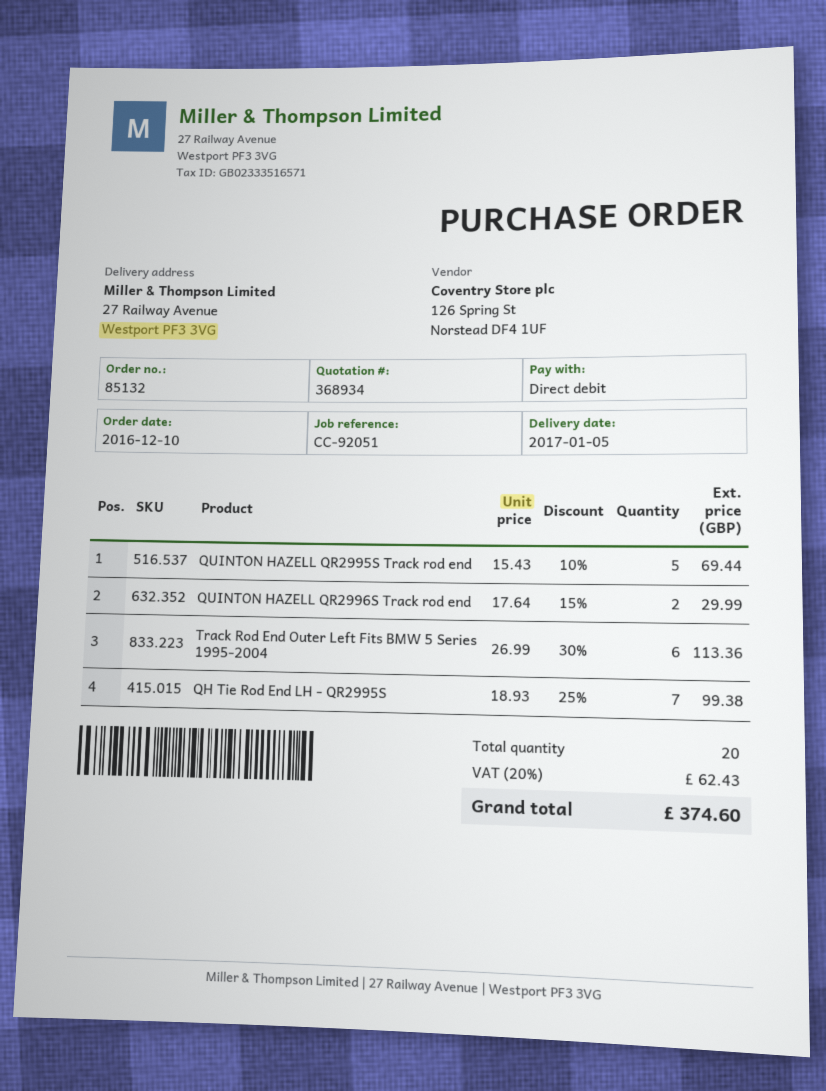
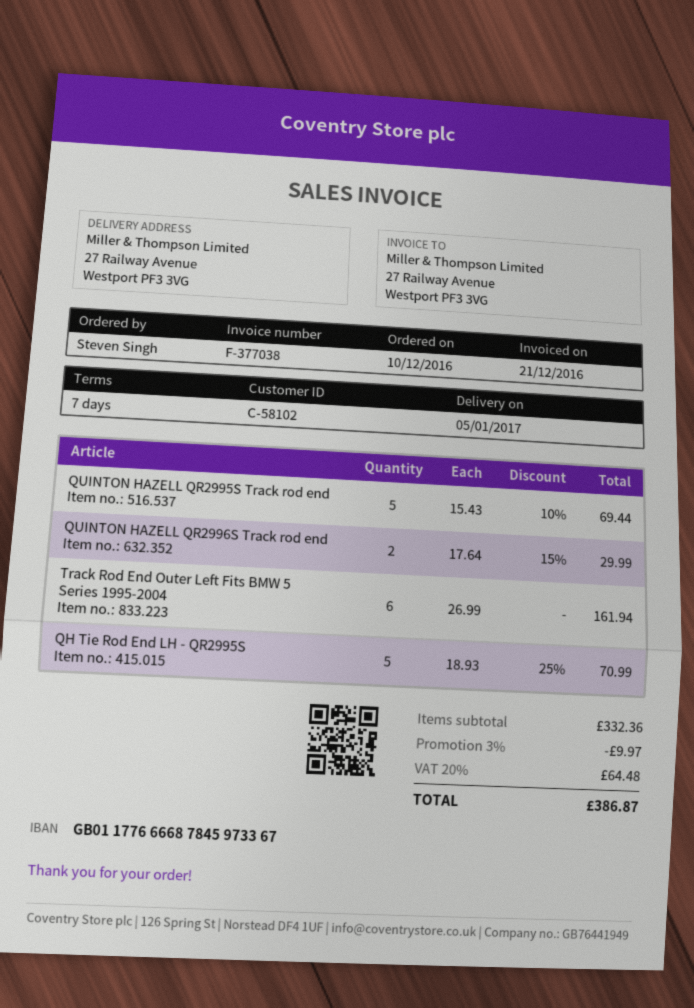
Track Rod End Outer Left Fits BMW 5 Series 1995-2004: 6 x 26.99 - 30% = 113.36 -> 6 x 26.99 = 161.94
QH Tie Rod End LH - QR2995S: 7 x 18.93 - 25% = 99.38 -> 5 x 18.93 - 25% = 70.99
discount: none -> 3% = 9.97
tax: 20% = 62.43 -> 20% = 64.48
total: 374.60 -> 386.87

